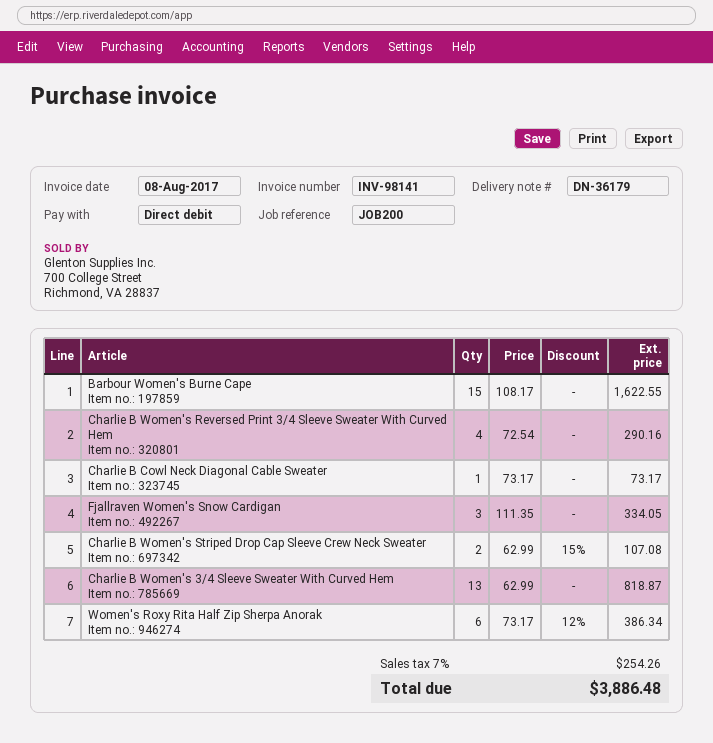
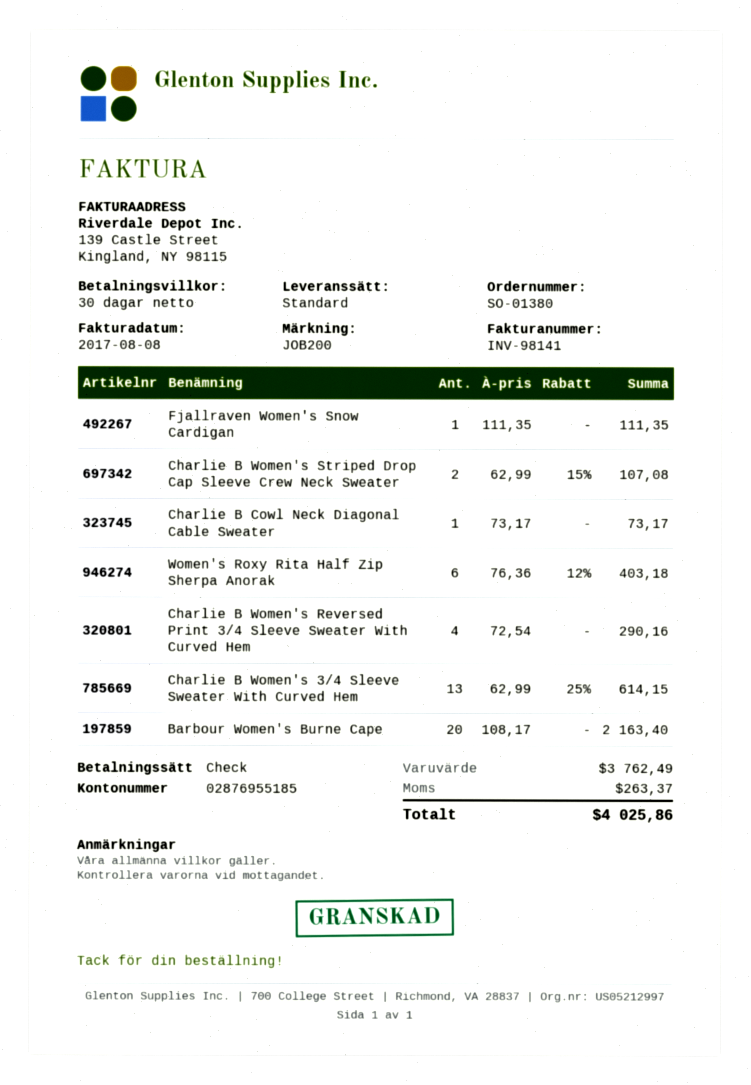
payment method: direct debit -> cheque
Barbour Women's Burne Cape: 15 x 108.17 = 1622.55 -> 20 x 108.17 = 2163.40
Fjallraven Women's Snow Cardigan: 3 x 111.35 = 334.05 -> 1 x 111.35 = 111.35
Charlie B Women's 3/4 Sleeve Sweater With Curved Hem: 13 x 62.99 = 818.87 -> 13 x 62.99 - 25% = 614.15
Women's Roxy Rita Half Zip Sherpa Anorak: 6 x 73.17 - 12% = 386.34 -> 6 x 76.36 - 12% = 403.18
tax: 254.26 -> 263.37
total: 3886.48 -> 4025.86

